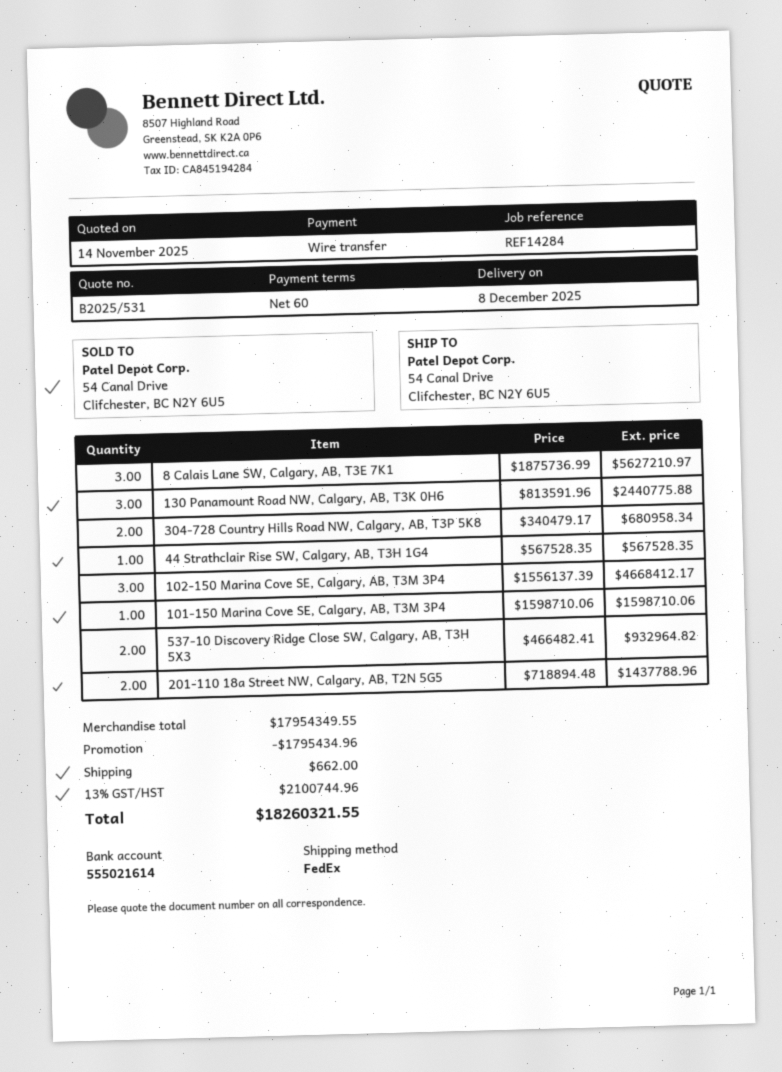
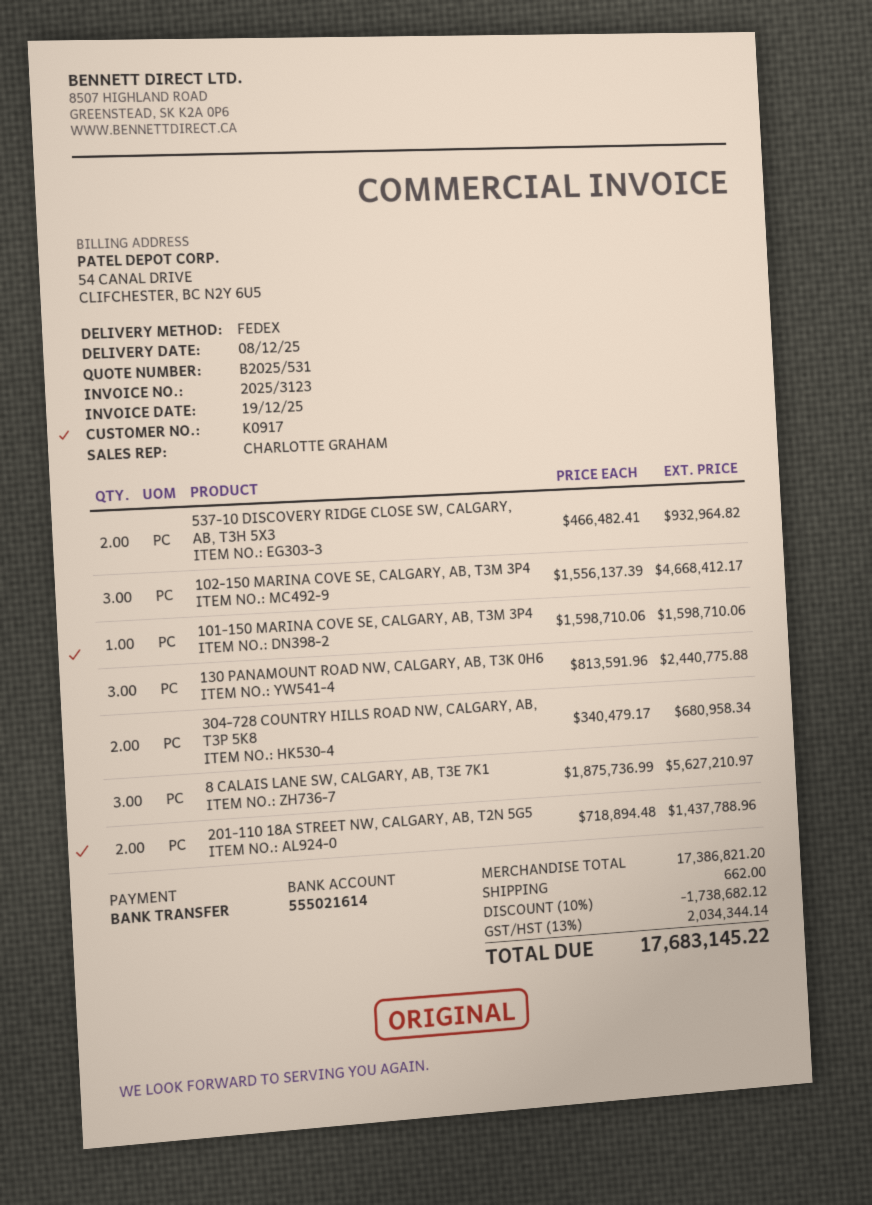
44 Strathclair Rise SW, Calgary, AB, T3H 1G4: 1 x 567528.35 = 567528.35 -> none
subtotal: 17954349.55 -> 17386821.20
discount: 1795434.96 -> 1738682.12
tax: 13% = 2100744.96 -> 13% = 2034344.14
total: 18260321.55 -> 17683145.22

